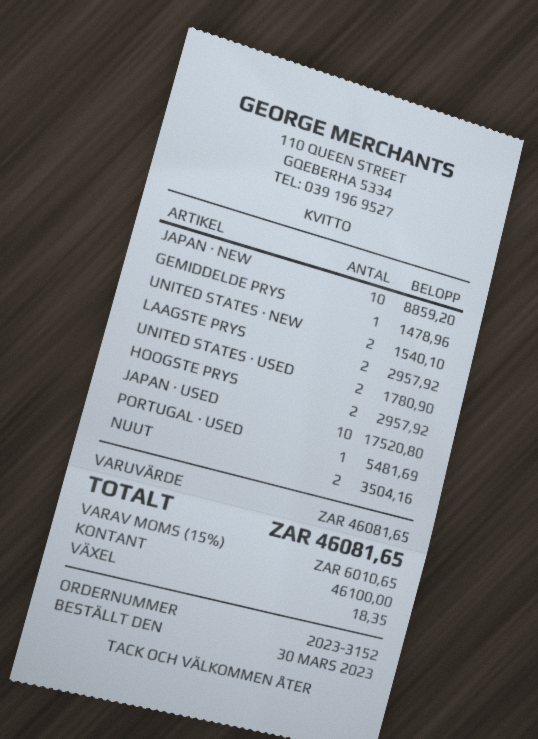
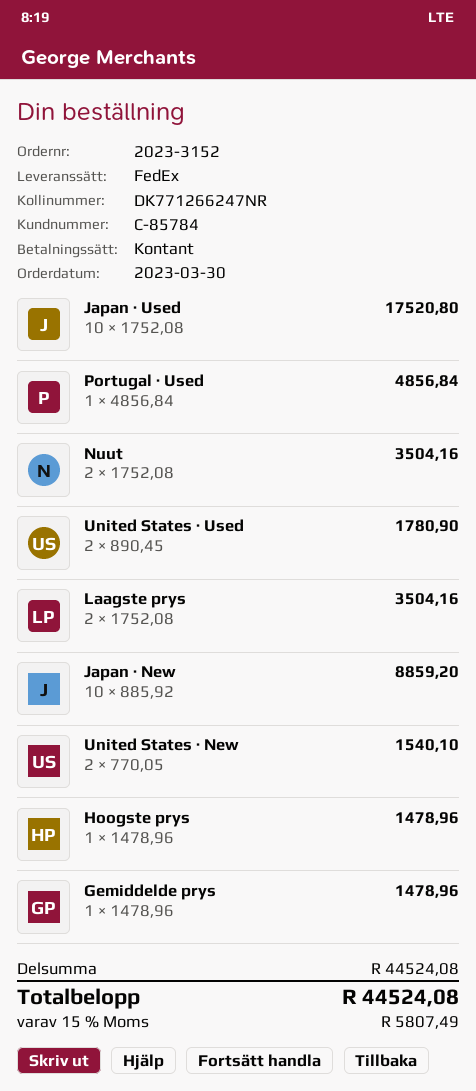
LAAGSTE PRYS: 2 for 2957.92 -> 2 for 3504.16
HOOGSTE PRYS: 2 for 2957.92 -> 1 for 1478.96
PORTUGAL · USED: 1 for 5481.69 -> 1 for 4856.84
subtotal: 46081.65 -> 44524.08
tax: 15% = 6010.65 -> 15% = 5807.49
total: 46081.65 -> 44524.08

